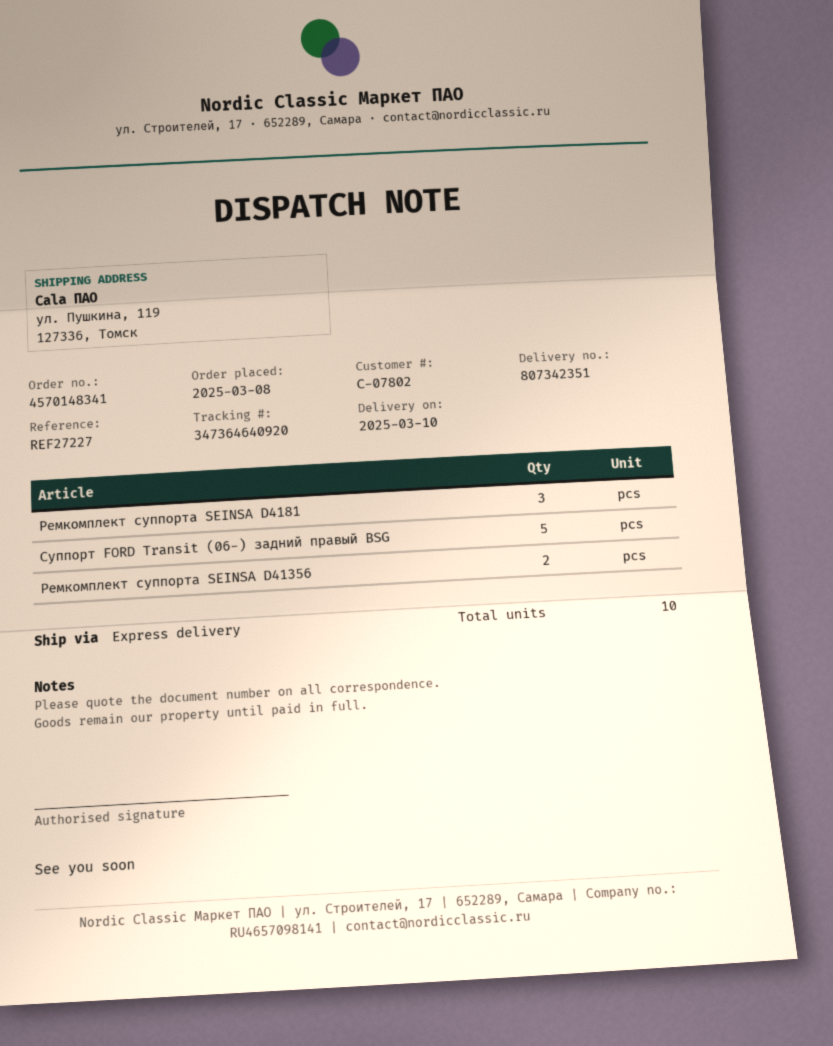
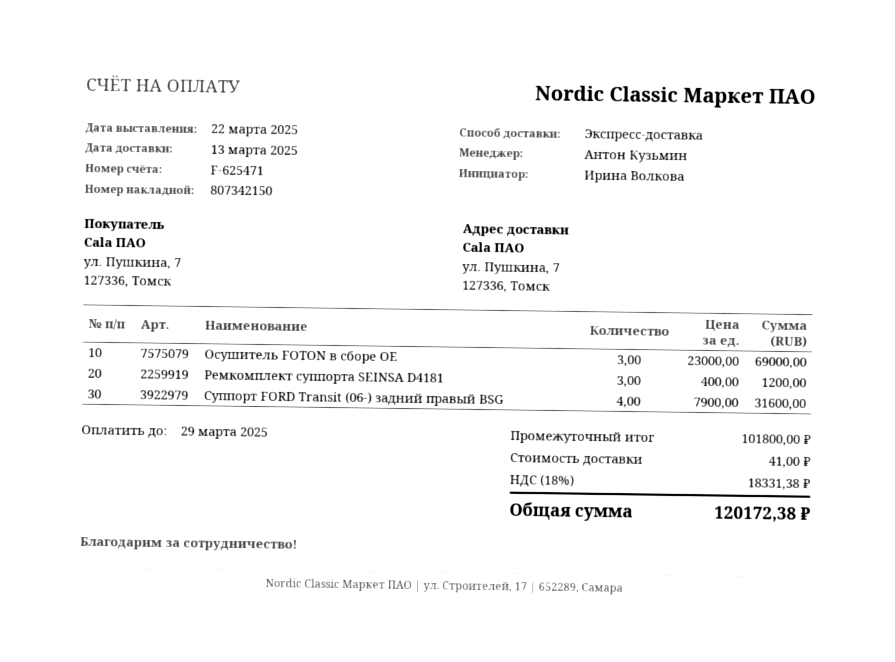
delivery note number: 807342351 -> 807342150
delivery date: 2025-03-10 -> 2025-03-13
ship to: ул. Пушкина, 119, 127336, Томск -> ул. Пушкина, 7, 127336, Томск
Суппорт FORD Transit (06-) задний правый BSG: 5 -> 4
Ремкомплект суппорта SEINSA D41356: 2 -> none
Осушитель FOTON в сборе OE: none -> 3

